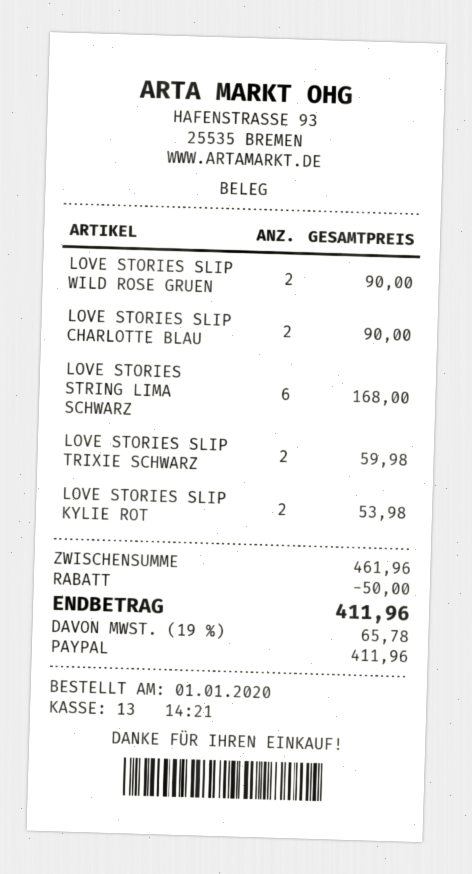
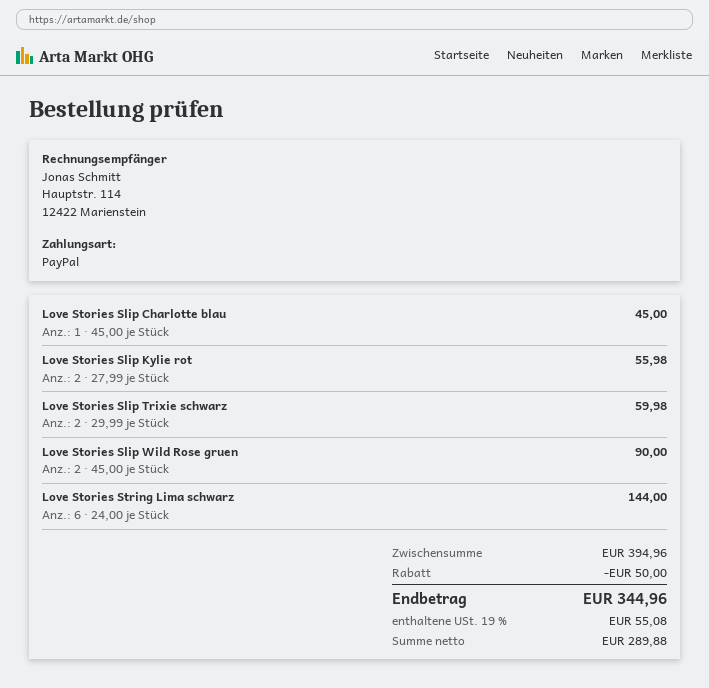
LOVE STORIES SLIP CHARLOTTE BLAU: 2 for 90.00 -> 1 for 45.00
LOVE STORIES STRING LIMA SCHWARZ: 6 for 168.00 -> 6 for 144.00
LOVE STORIES SLIP KYLIE ROT: 2 for 53.98 -> 2 for 55.98
subtotal: 461.96 -> 394.96
tax: 19% = 65.78 -> 19% = 55.08
total: 411.96 -> 344.96

